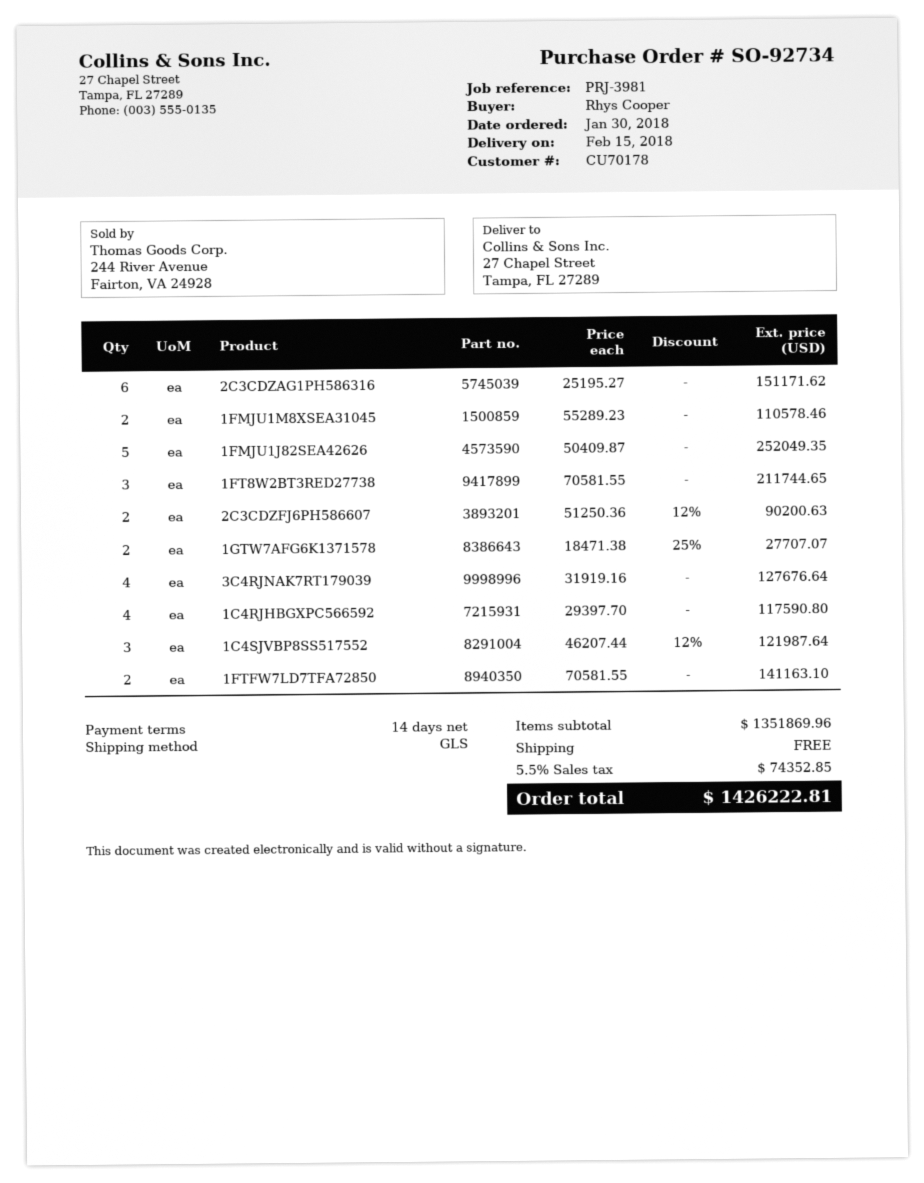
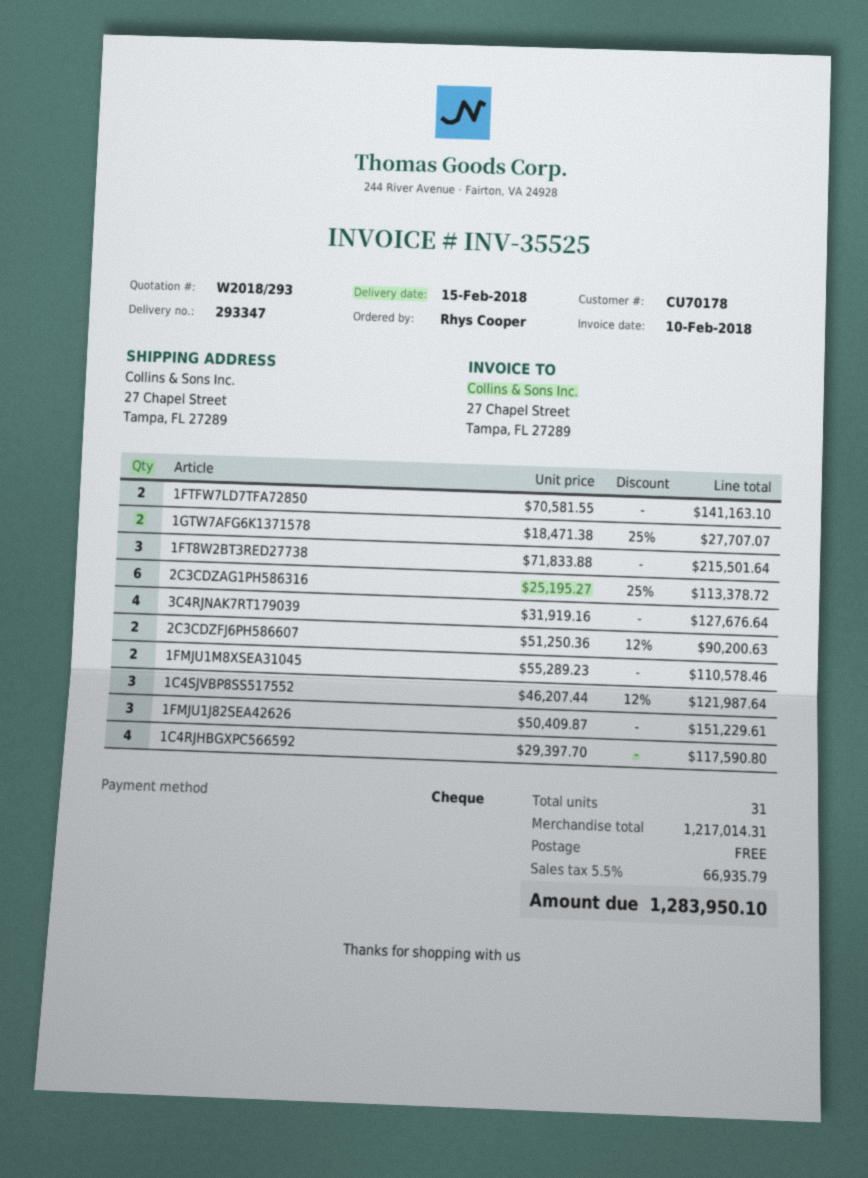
2C3CDZAG1PH586316: 6 x 25195.27 = 151171.62 -> 6 x 25195.27 - 25% = 113378.72
1FMJU1J82SEA42626: 5 x 50409.87 = 252049.35 -> 3 x 50409.87 = 151229.61
1FT8W2BT3RED27738: 3 x 70581.55 = 211744.65 -> 3 x 71833.88 = 215501.64
subtotal: 1351869.96 -> 1217014.31
tax: 5.5% = 74352.85 -> 5.5% = 66935.79
total: 1426222.81 -> 1283950.10

